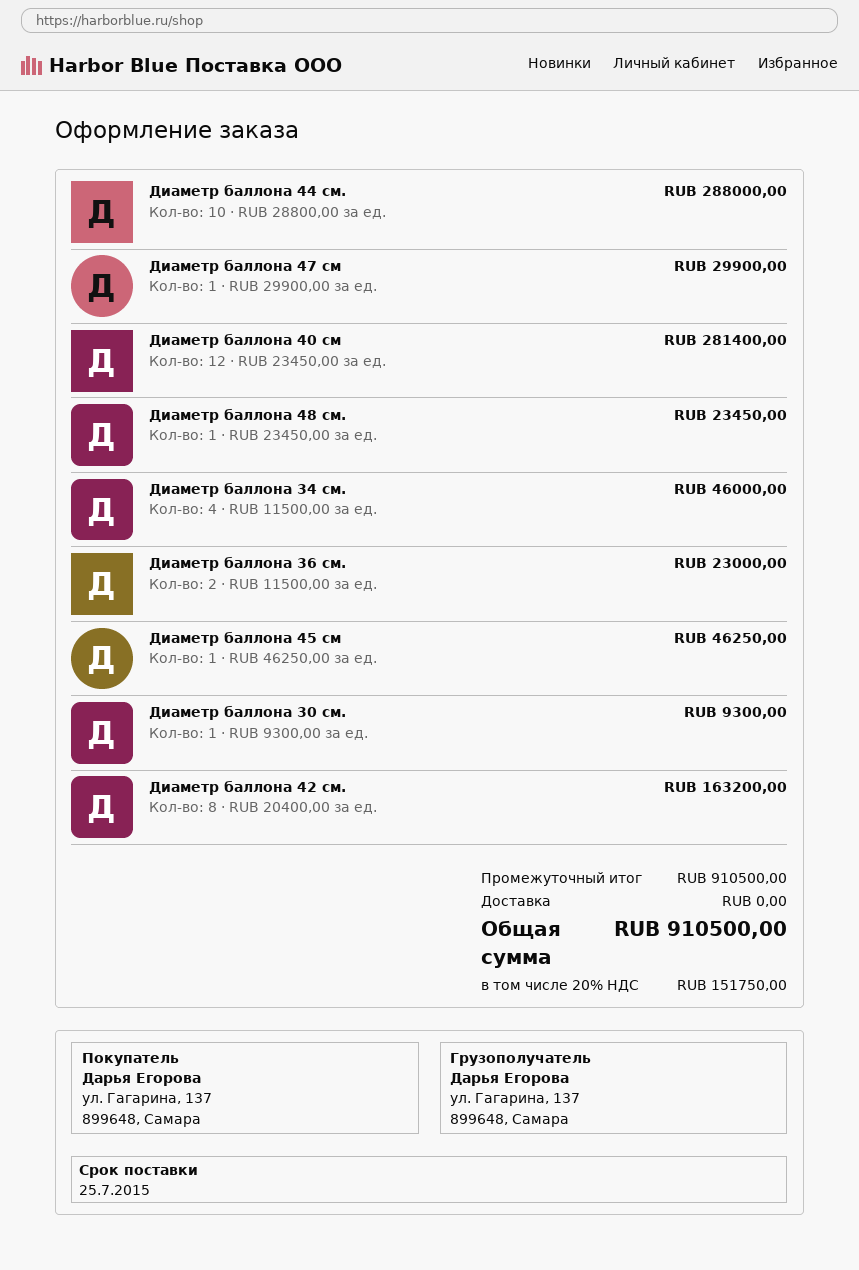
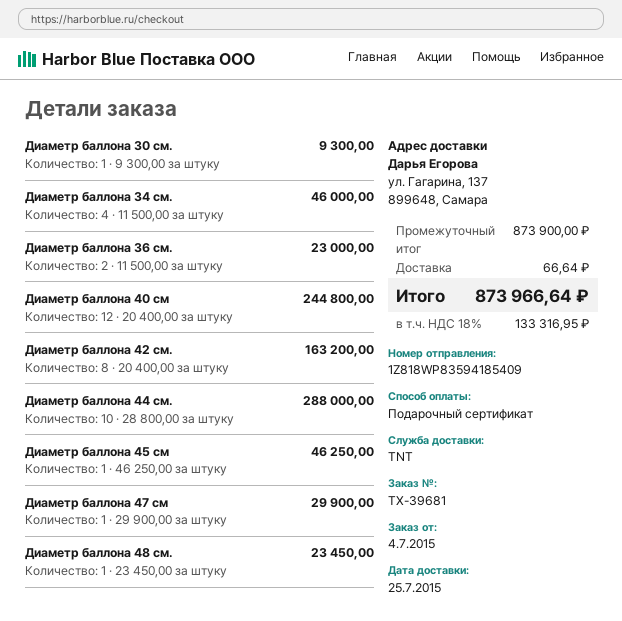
Диаметр баллона 40 см: 12 x 23450.00 = 281400.00 -> 12 x 20400.00 = 244800.00
subtotal: 910500.00 -> 873900.00
shipping: 0.00 -> 66.64
tax: 20% = 151750.00 -> 18% = 133316.95
total: 910500.00 -> 873966.64

